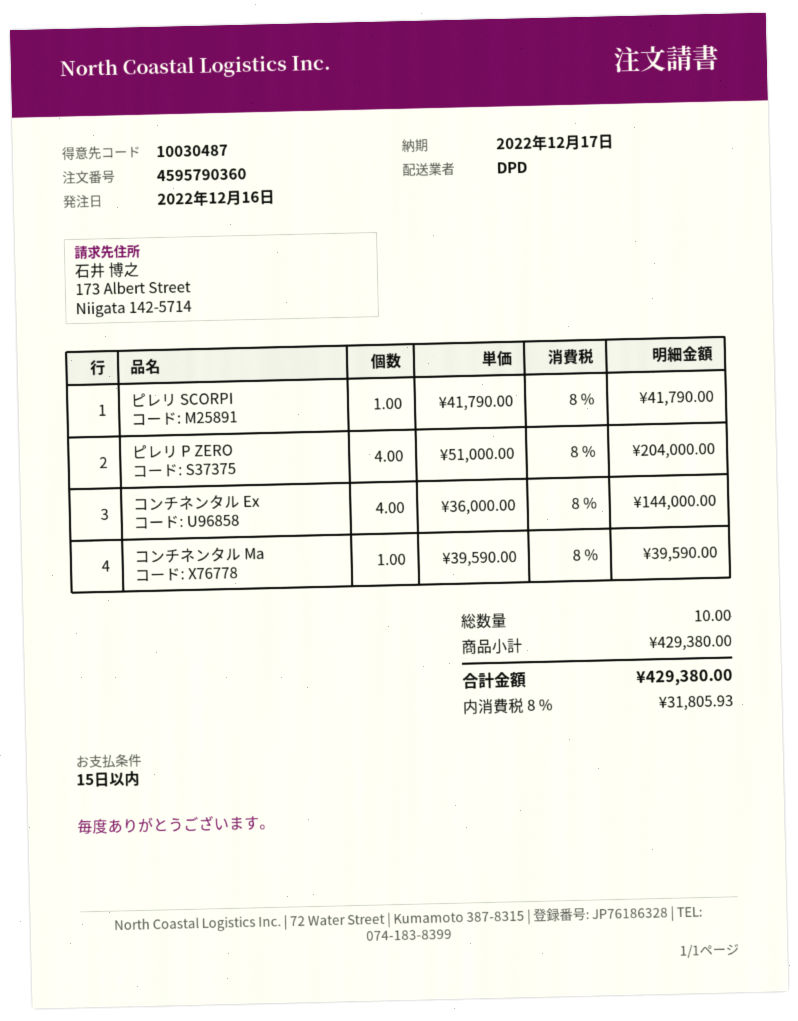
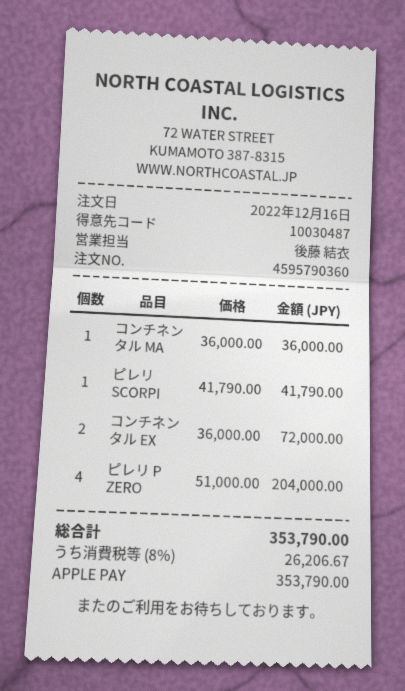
コンチネンタル Ex: 4 x 36000.00 = 144000.00 -> 2 x 36000.00 = 72000.00
コンチネンタル Ma: 1 x 39590.00 = 39590.00 -> 1 x 36000.00 = 36000.00
tax: 8% = 31805.93 -> 8% = 26206.67
total: 429380.00 -> 353790.00

